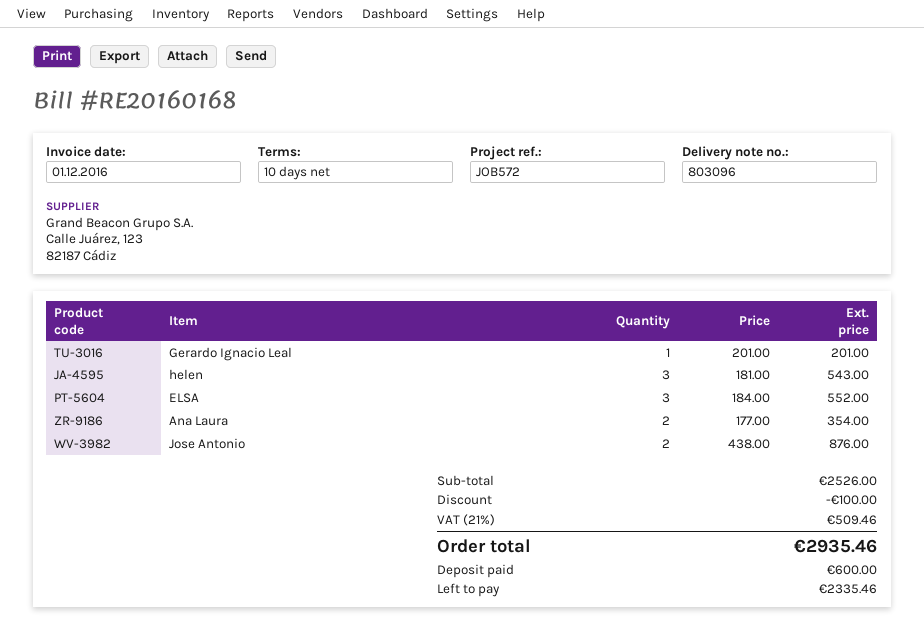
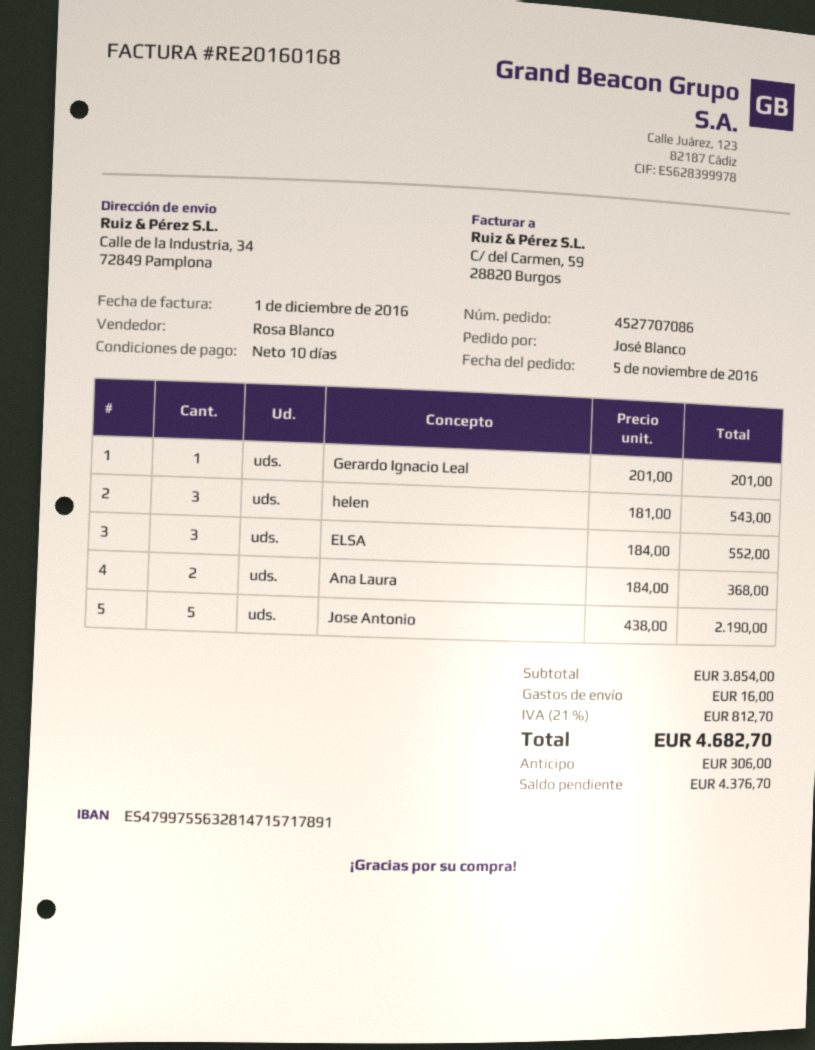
Ana Laura: 2 x 177.00 = 354.00 -> 2 x 184.00 = 368.00
Jose Antonio: 2 x 438.00 = 876.00 -> 5 x 438.00 = 2190.00
subtotal: 2526.00 -> 3854.00
discount: 100.00 -> none
shipping: none -> 16.00
tax: 21% = 509.46 -> 21% = 812.70
total: 2935.46 -> 4682.70
deposit: 600.00 -> 306.00
balance: 2335.46 -> 4376.70

